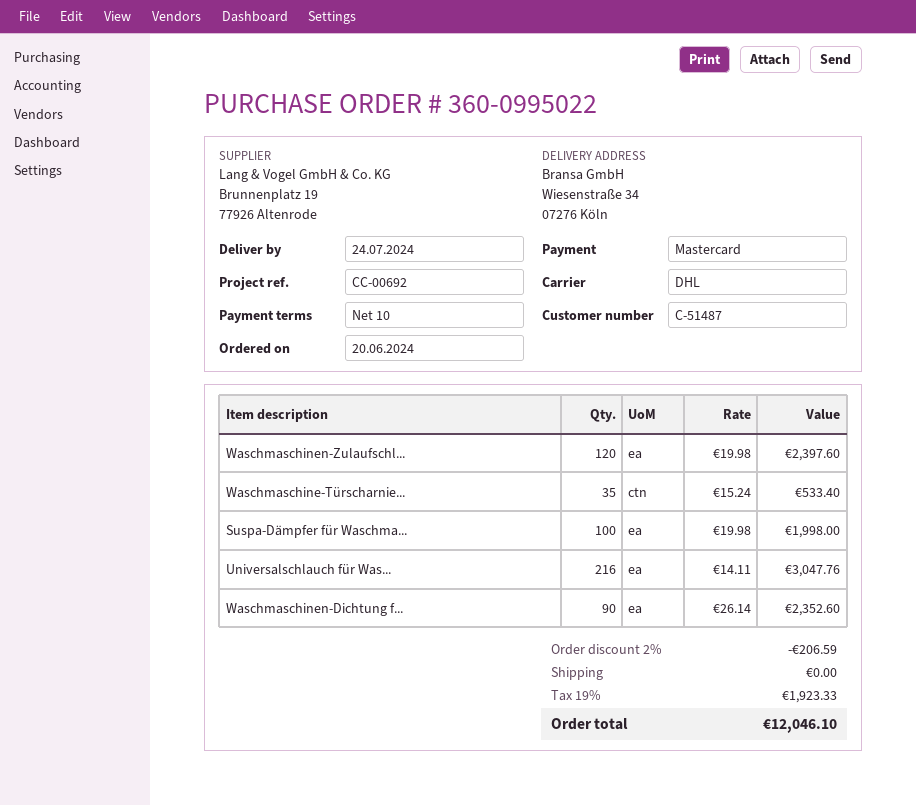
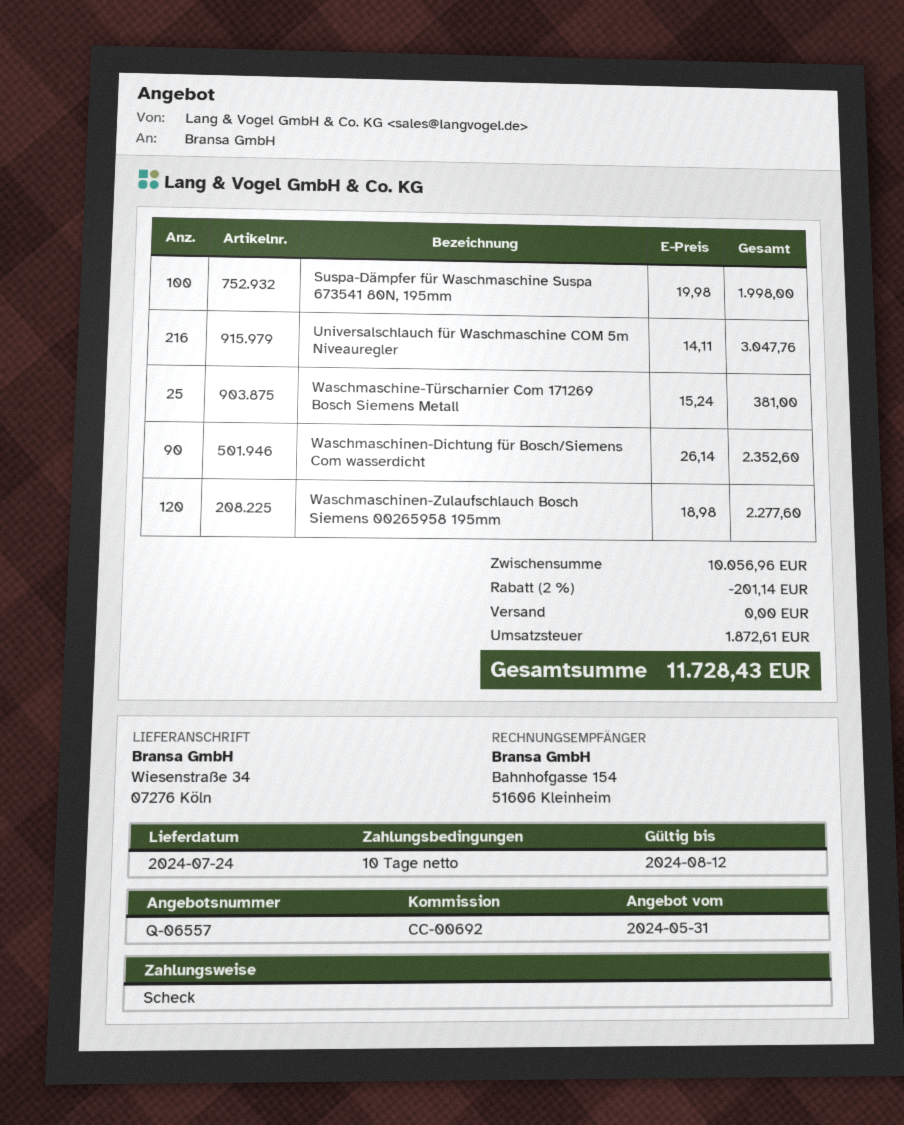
payment method: Mastercard -> cheque
Waschmaschinen-Zulaufschl...: 120 x 19.98 = 2397.60 -> 120 x 18.98 = 2277.60
Waschmaschine-Türscharnie...: 35 x 15.24 = 533.40 -> 25 x 15.24 = 381.00
discount: 2% = 206.59 -> 2% = 201.14
tax: 1923.33 -> 1872.61
total: 12046.10 -> 11728.43

